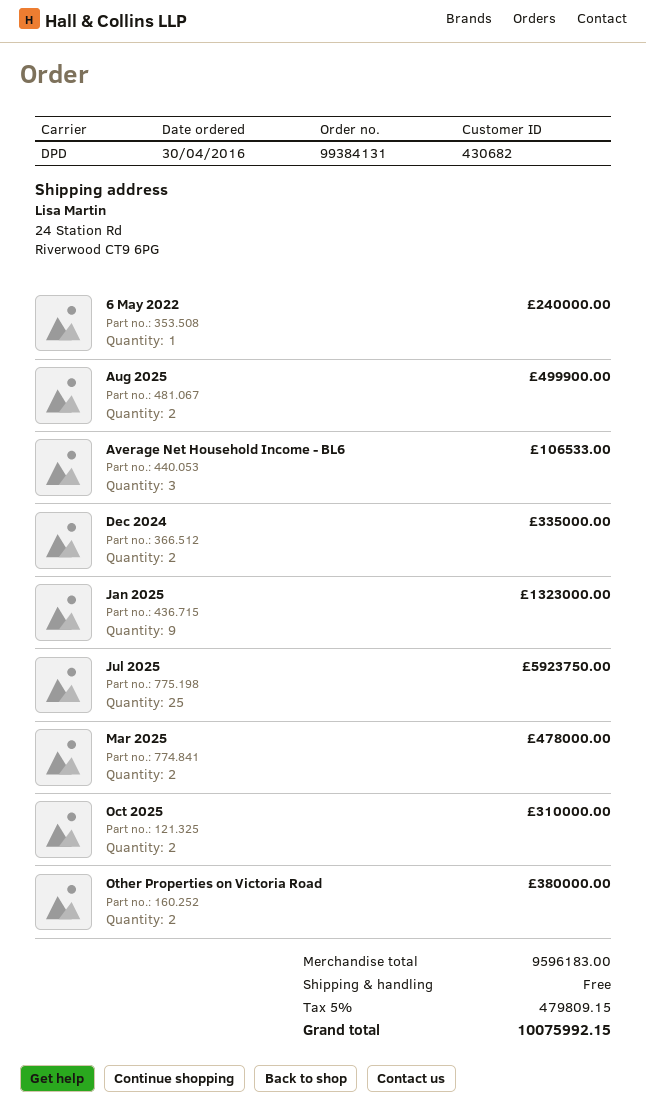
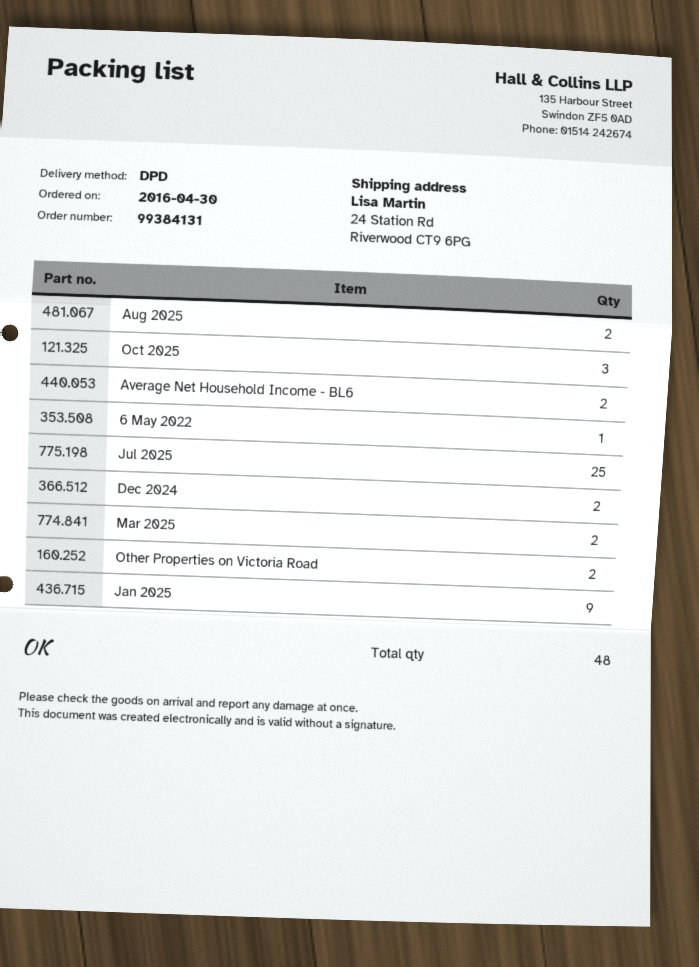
Average Net Household Income - BL6: 3 -> 2
Oct 2025: 2 -> 3

